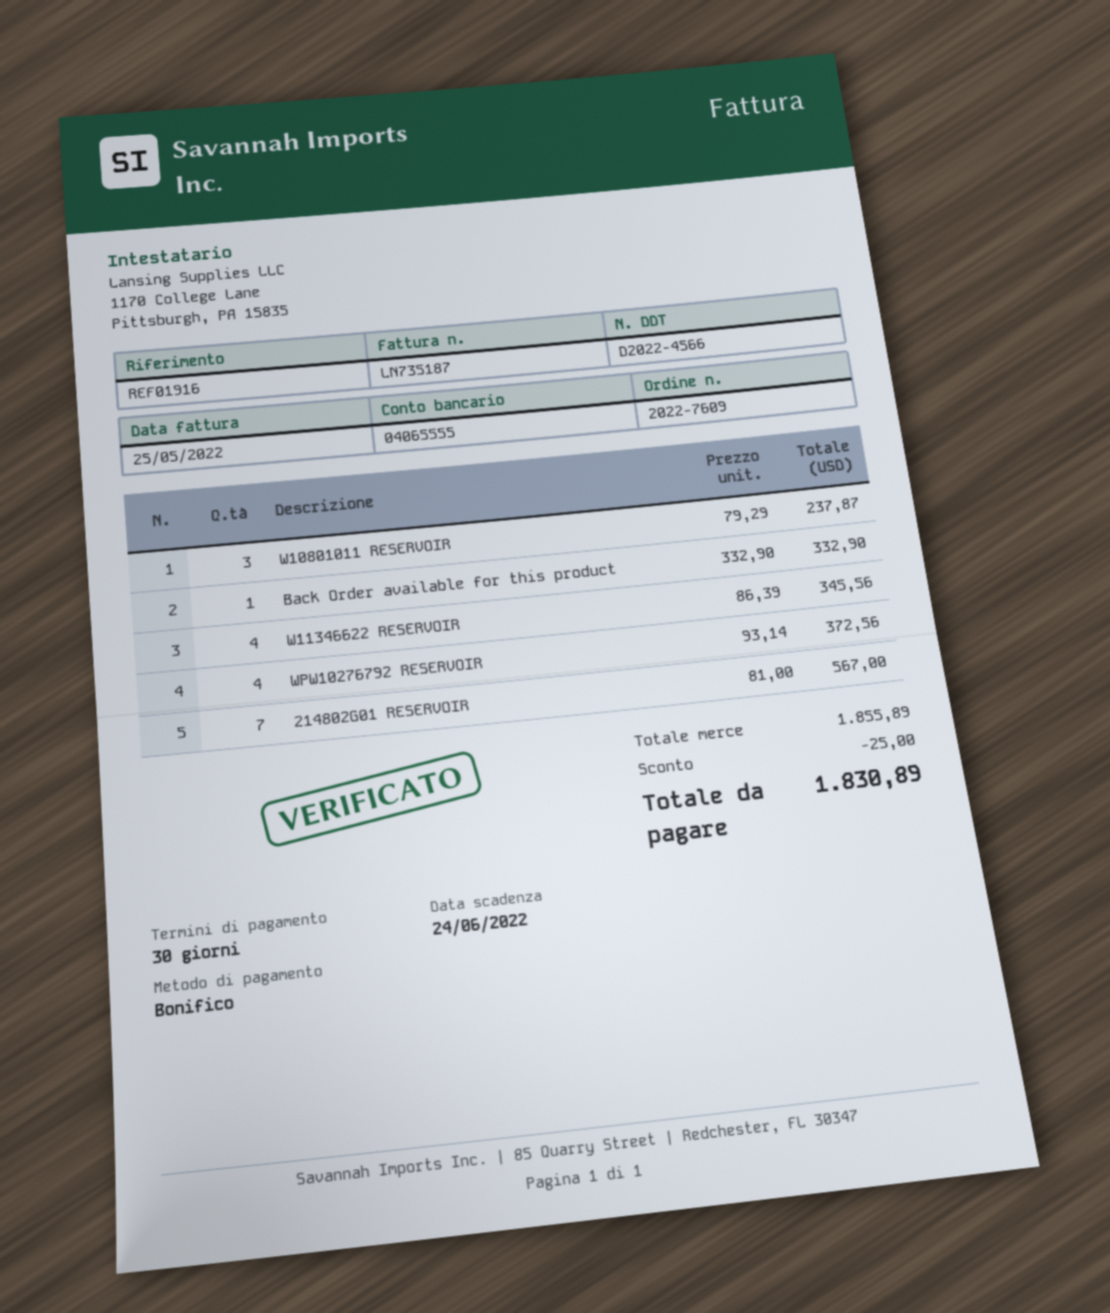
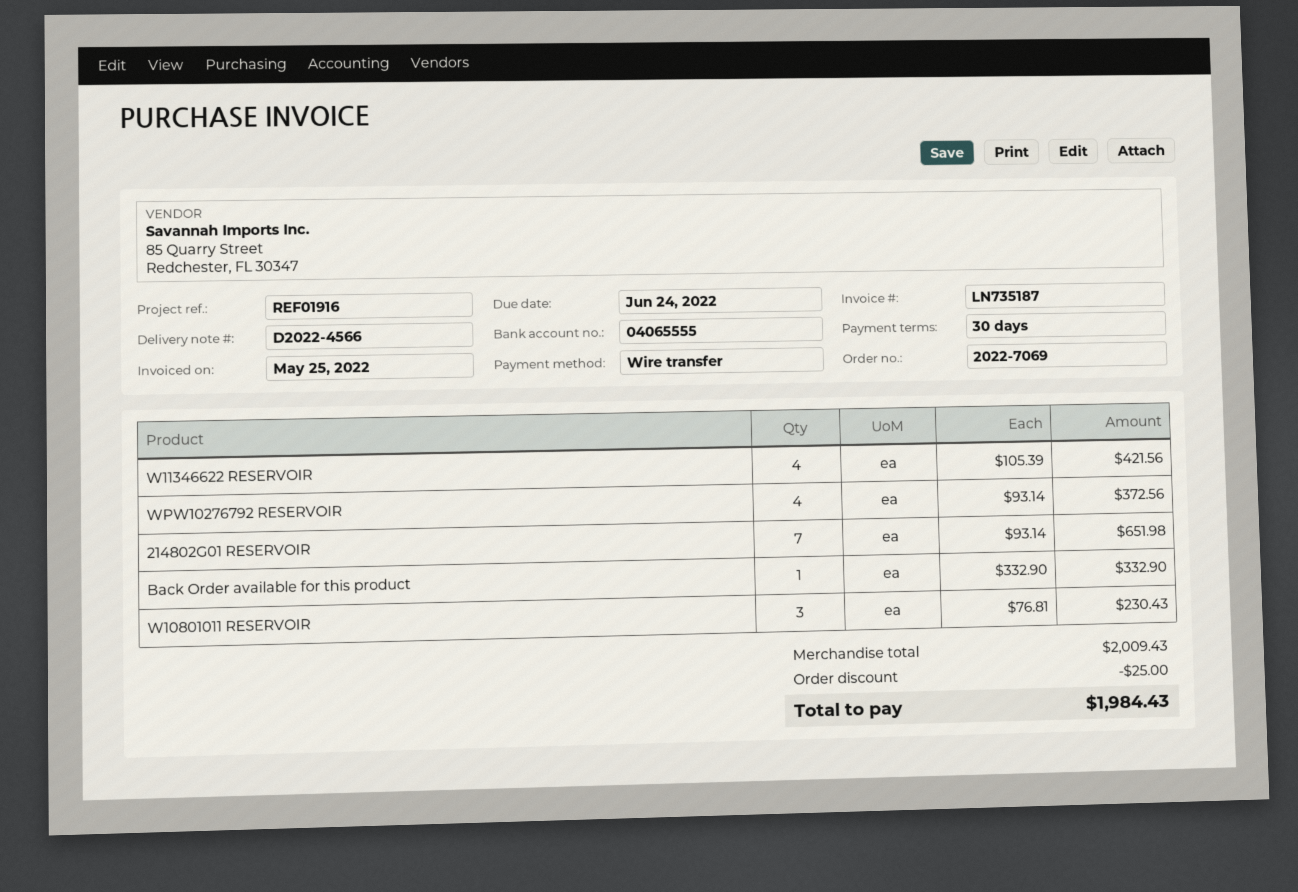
order number: 2022-7609 -> 2022-7069
W10801011 RESERVOIR: 3 x 79.29 = 237.87 -> 3 x 76.81 = 230.43
W11346622 RESERVOIR: 4 x 86.39 = 345.56 -> 4 x 105.39 = 421.56
214802G01 RESERVOIR: 7 x 81.00 = 567.00 -> 7 x 93.14 = 651.98
subtotal: 1855.89 -> 2009.43
total: 1830.89 -> 1984.43

